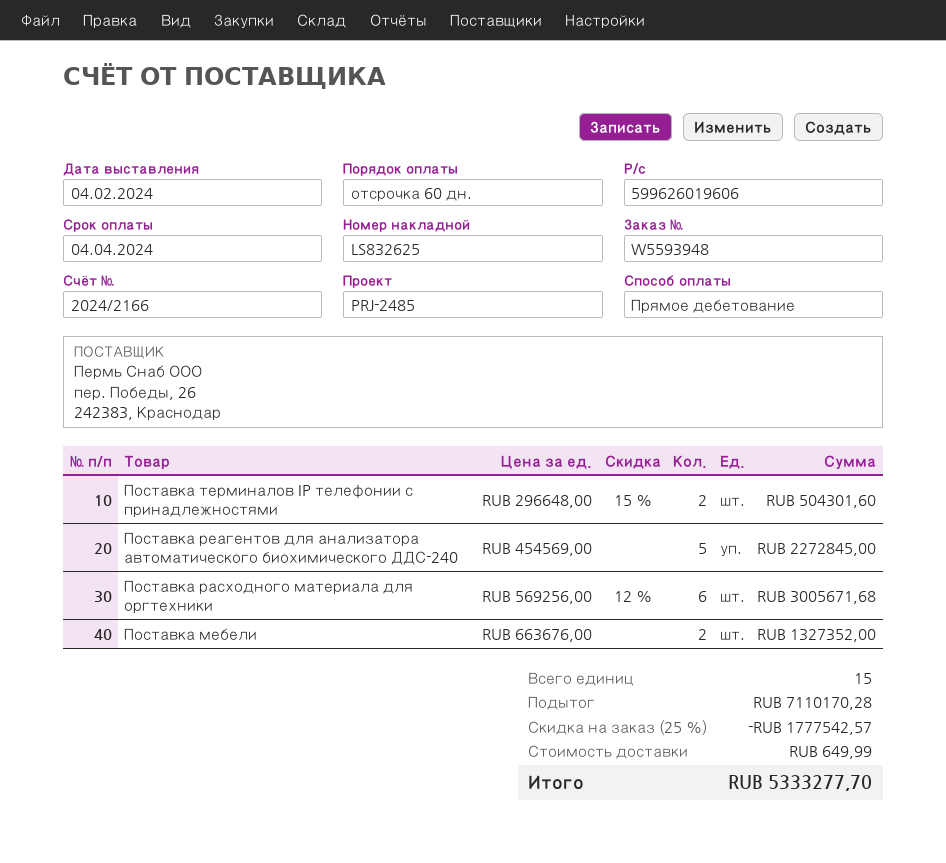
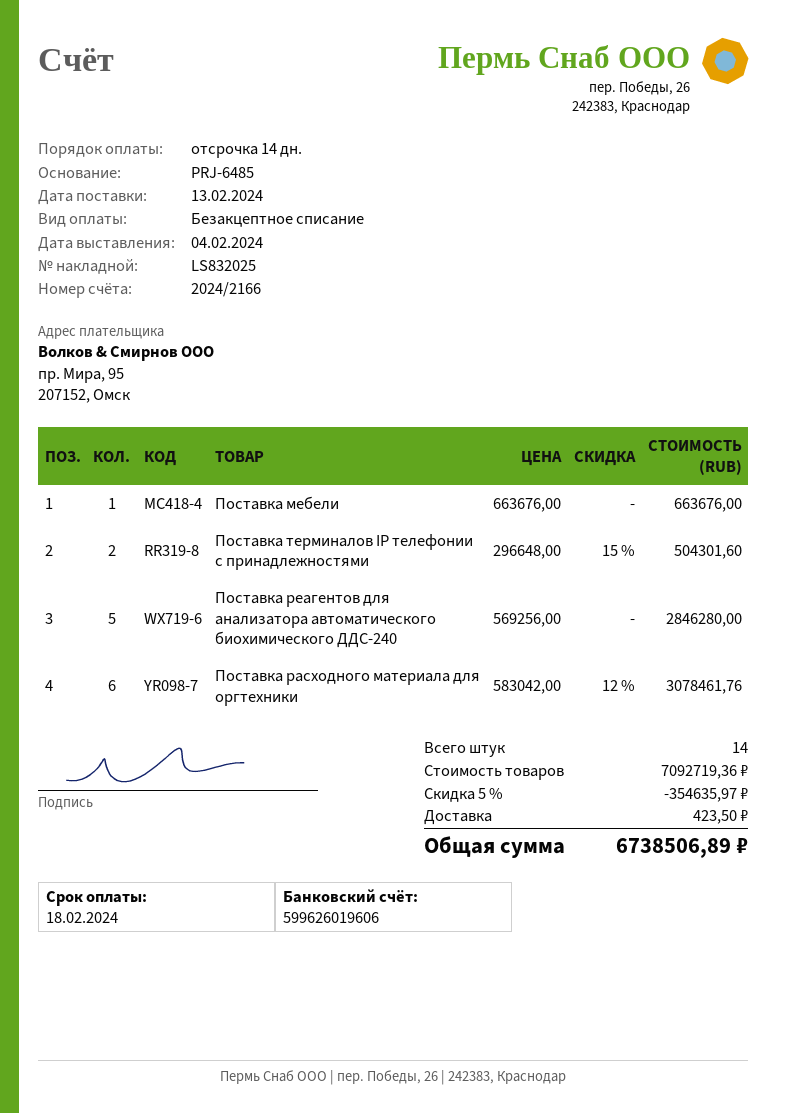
delivery note number: LS832625 -> LS832025
payment terms: 60 days -> 14 days
due date: 2024-04-04 -> 2024-02-18
reference: PRJ-2485 -> PRJ-6485
Поставка реагентов для анализатора автоматического биохимического ДДС-240: 5 x 454569.00 = 2272845.00 -> 5 x 569256.00 = 2846280.00
Поставка расходного материала для оргтехники: 6 x 569256.00 - 12% = 3005671.68 -> 6 x 583042.00 - 12% = 3078461.76
Поставка мебели: 2 x 663676.00 = 1327352.00 -> 1 x 663676.00 = 663676.00
total quantity: 15 -> 14
subtotal: 7110170.28 -> 7092719.36
discount: 25% = 1777542.57 -> 5% = 354635.97
shipping: 649.99 -> 423.50
total: 5333277.70 -> 6738506.89

